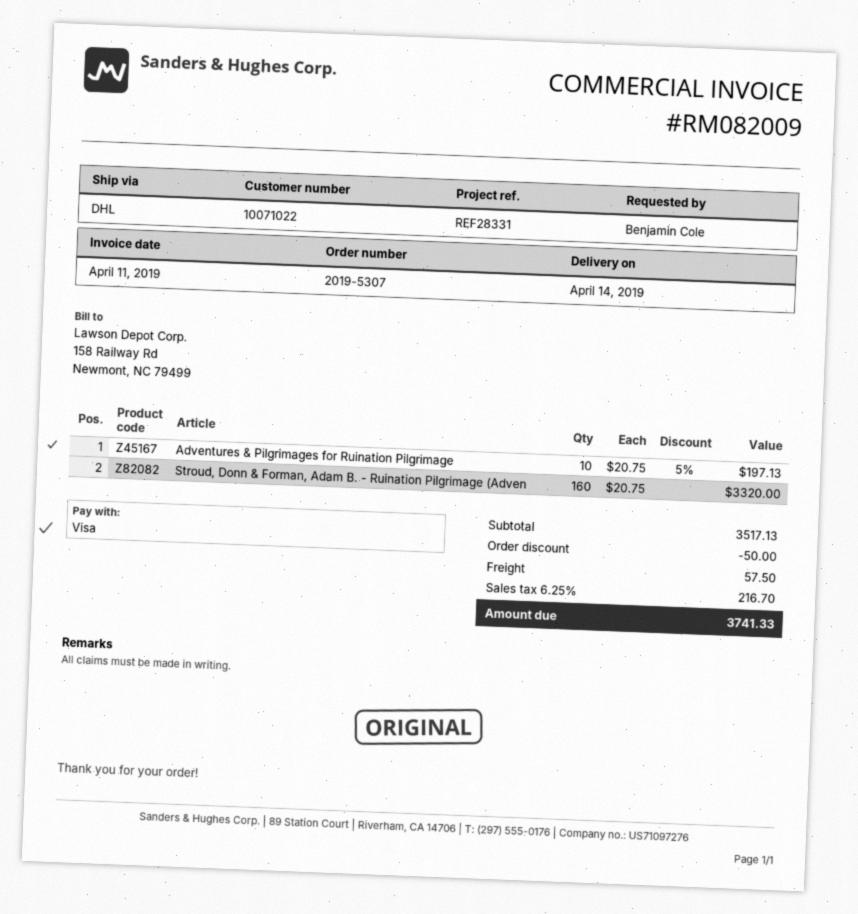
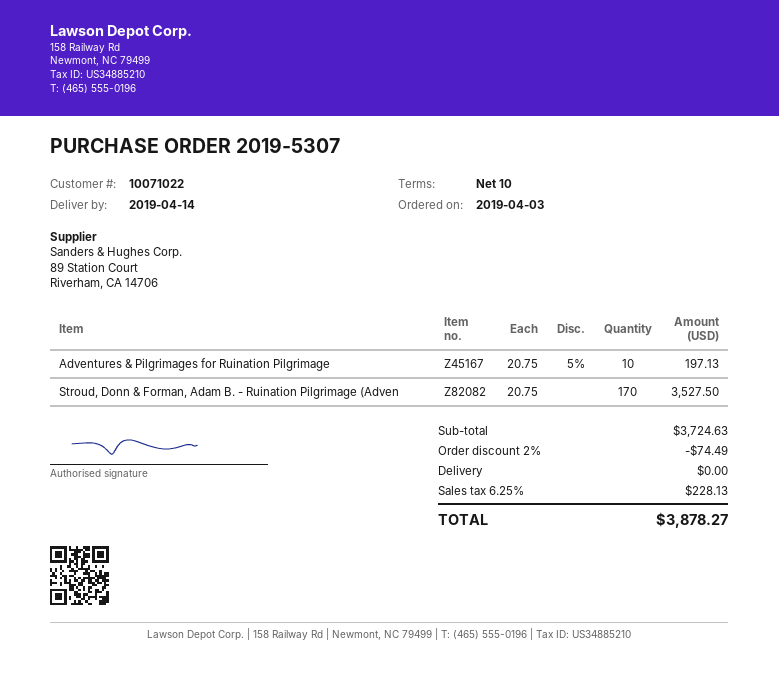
Stroud, Donn & Forman, Adam B. - Ruination Pilgrimage (Adven: 160 x 20.75 = 3320.00 -> 170 x 20.75 = 3527.50
subtotal: 3517.13 -> 3724.63
discount: 50.00 -> 74.49
shipping: 57.50 -> 0.00
tax: 6.25% = 216.70 -> 6.25% = 228.13
total: 3741.33 -> 3878.27

